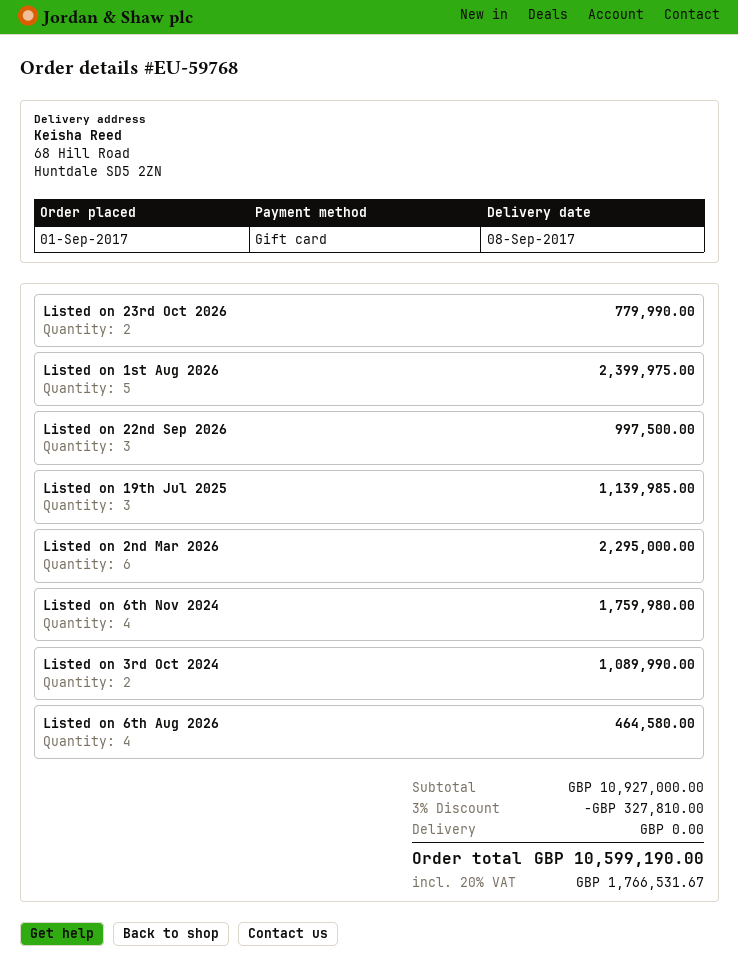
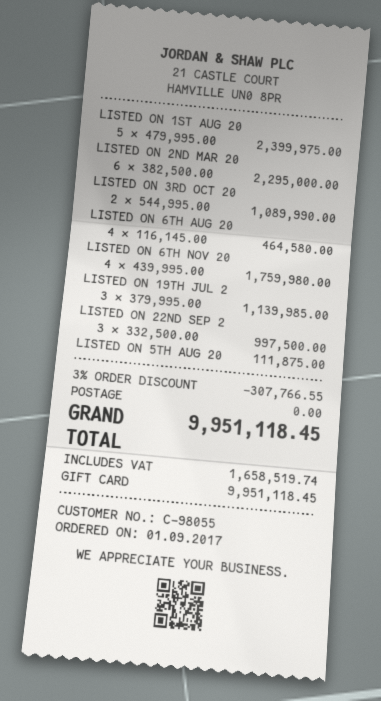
Listed on 23rd Oct 2026: 2 for 779990.00 -> none
LISTED ON 5TH AUG 20: none -> 1 for 111875.00
discount: 3% = 327810.00 -> 3% = 307766.55
tax: 1766531.67 -> 1658519.74
total: 10599190.00 -> 9951118.45

